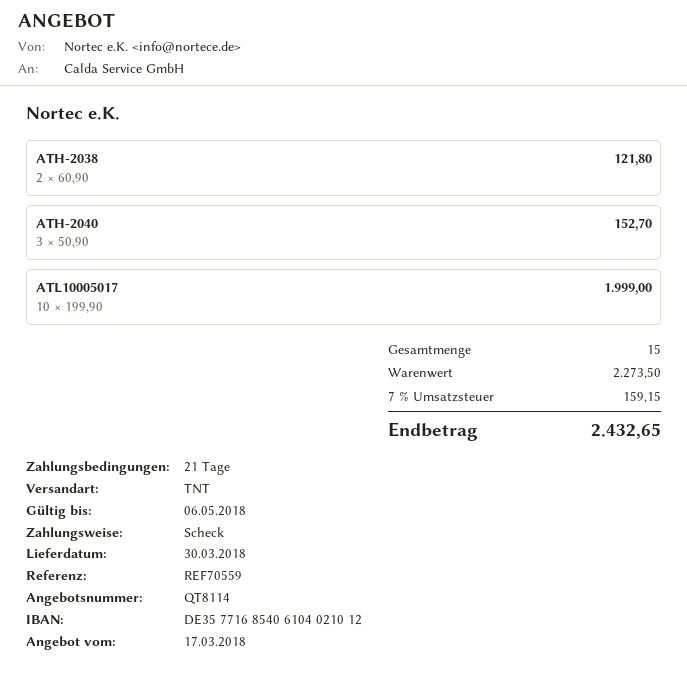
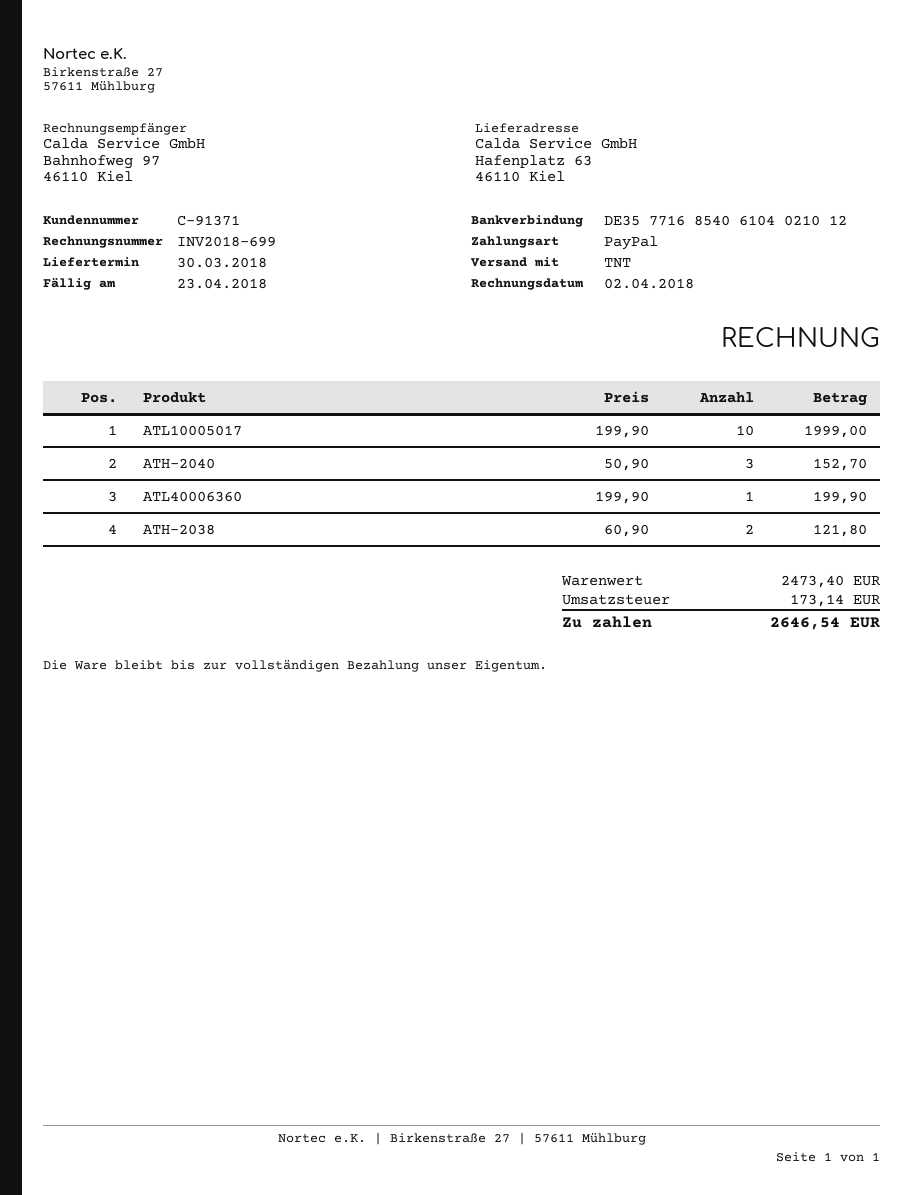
payment method: cheque -> PayPal
ATL40006360: none -> 1 x 199.90 = 199.90
subtotal: 2273.50 -> 2473.40
tax: 159.15 -> 173.14
total: 2432.65 -> 2646.54

